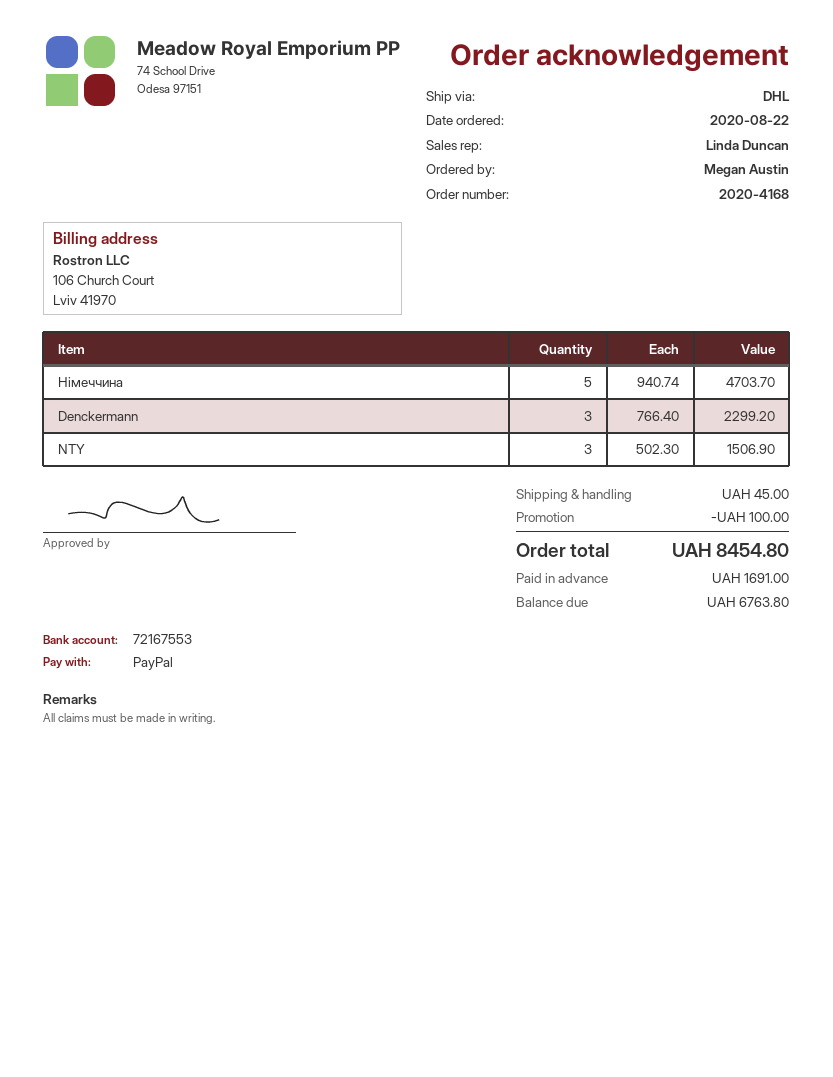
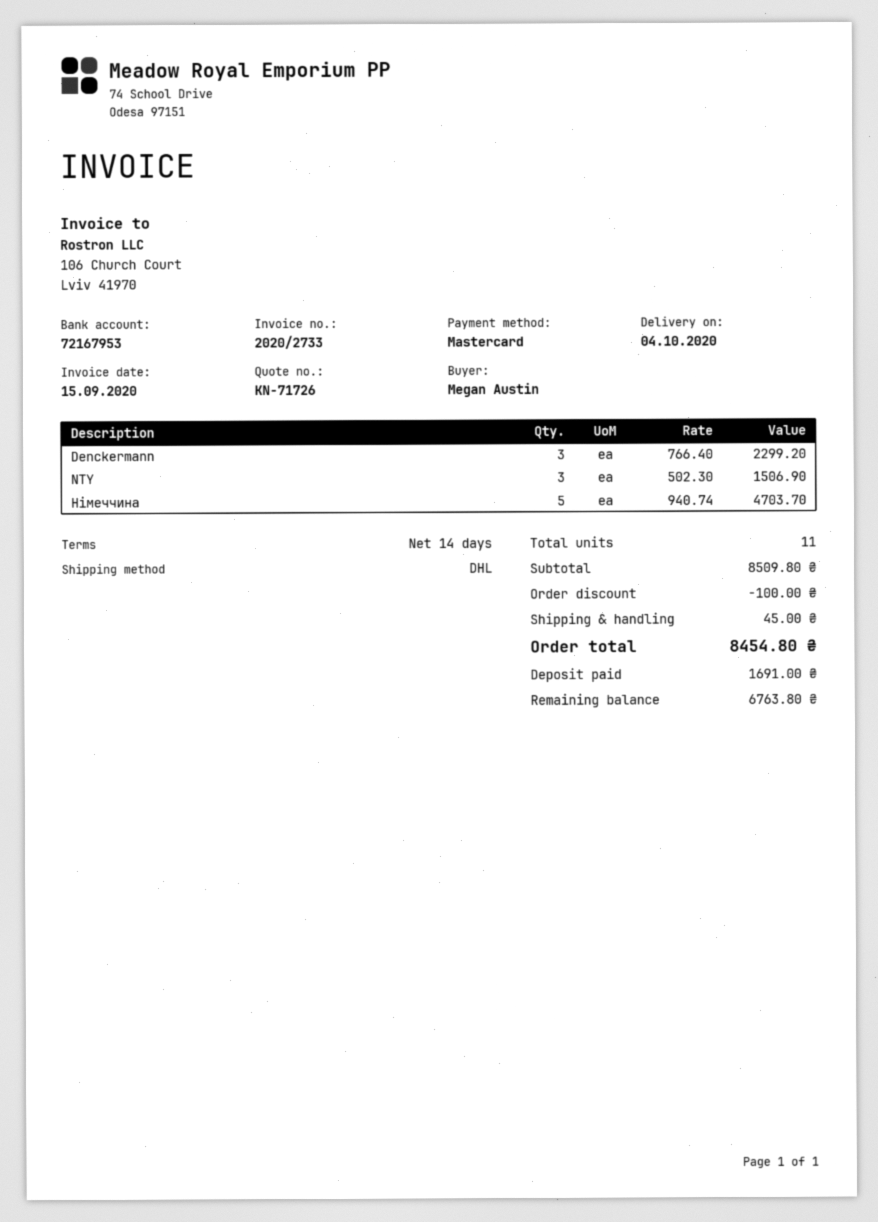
payment method: PayPal -> Mastercard
bank account: 72167553 -> 72167953

